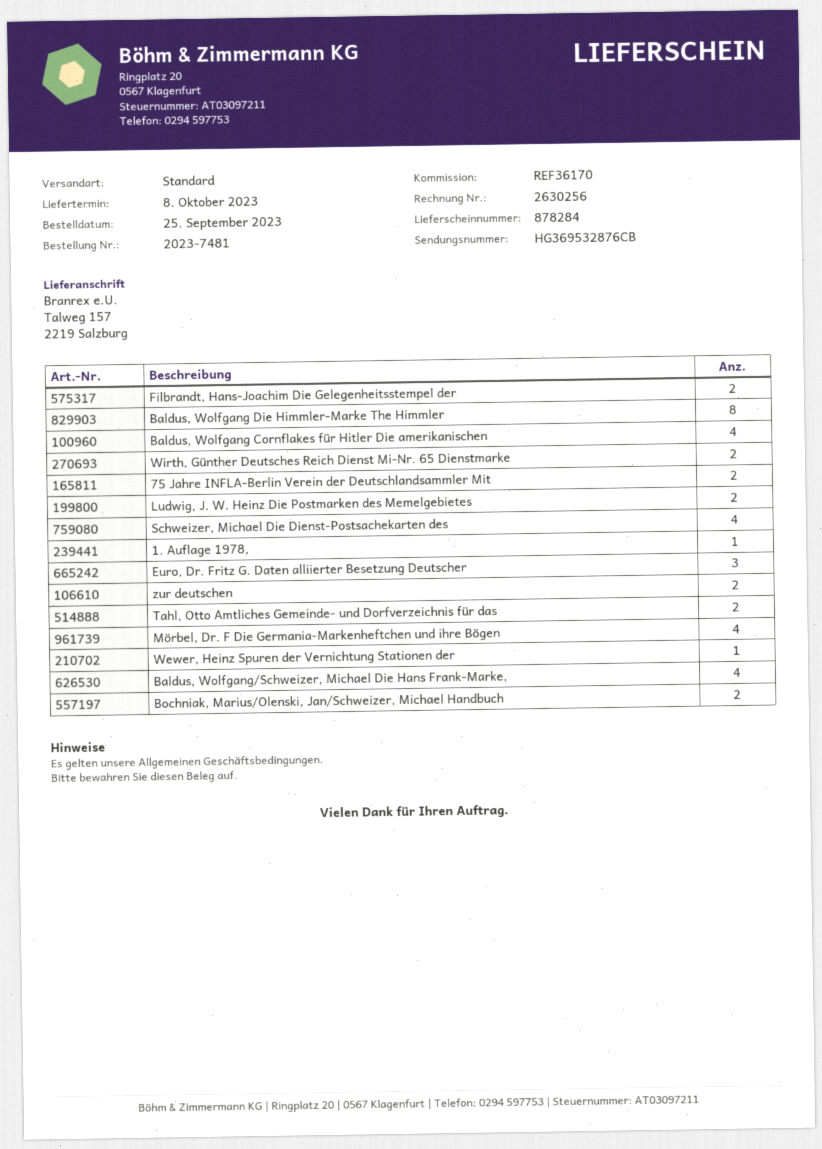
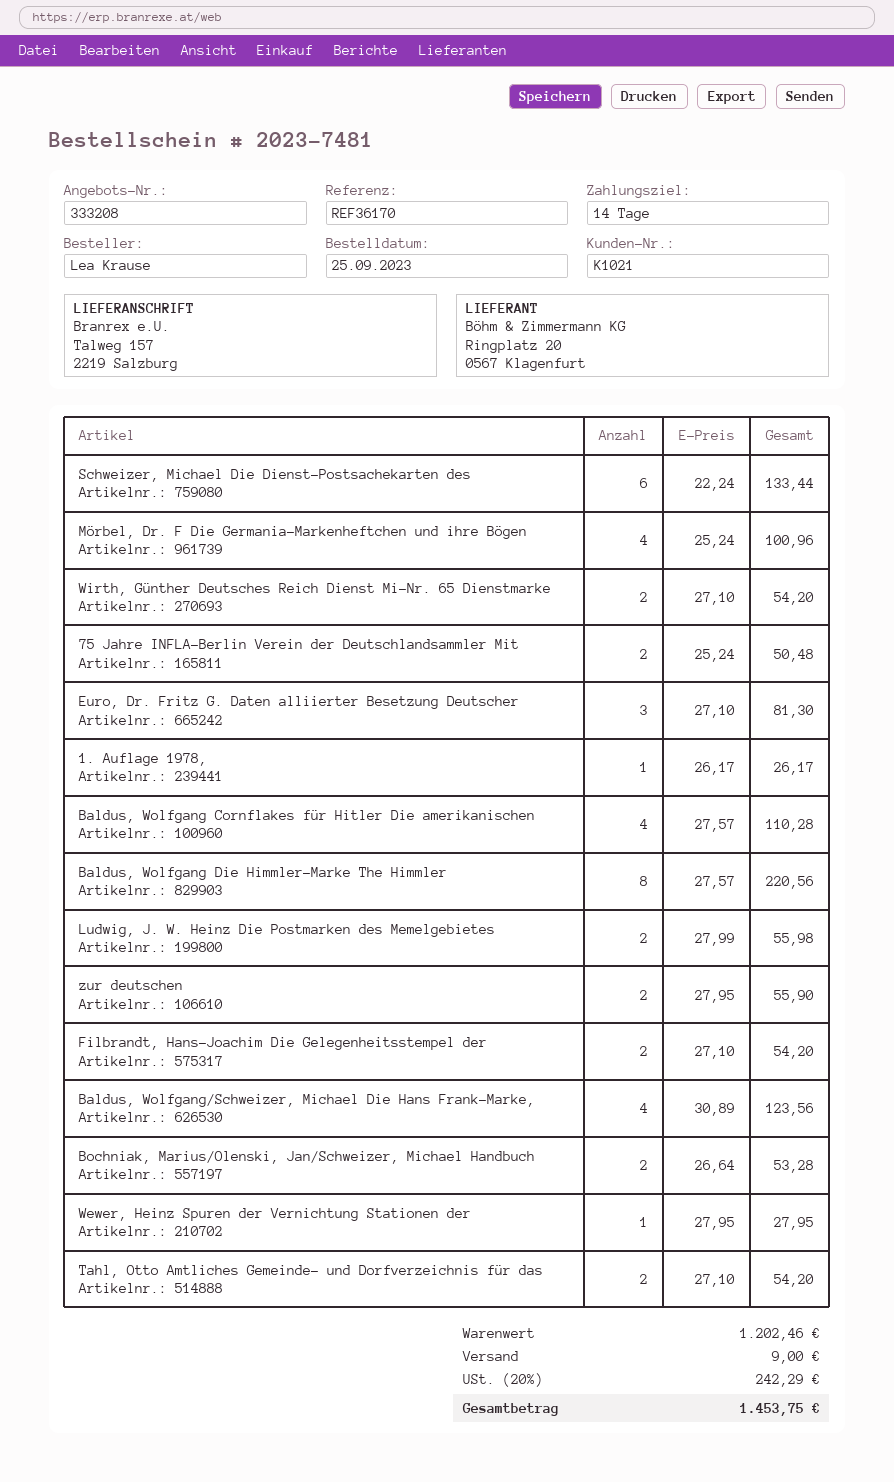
Schweizer, Michael Die Dienst-Postsachekarten des: 4 -> 6

